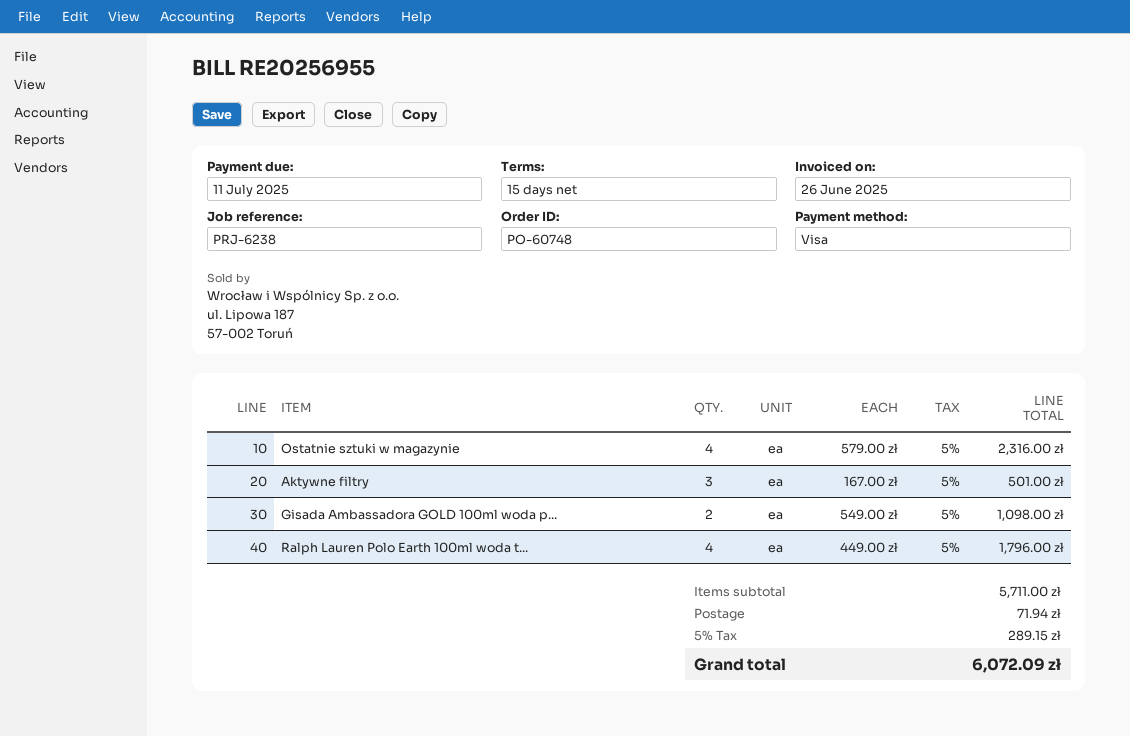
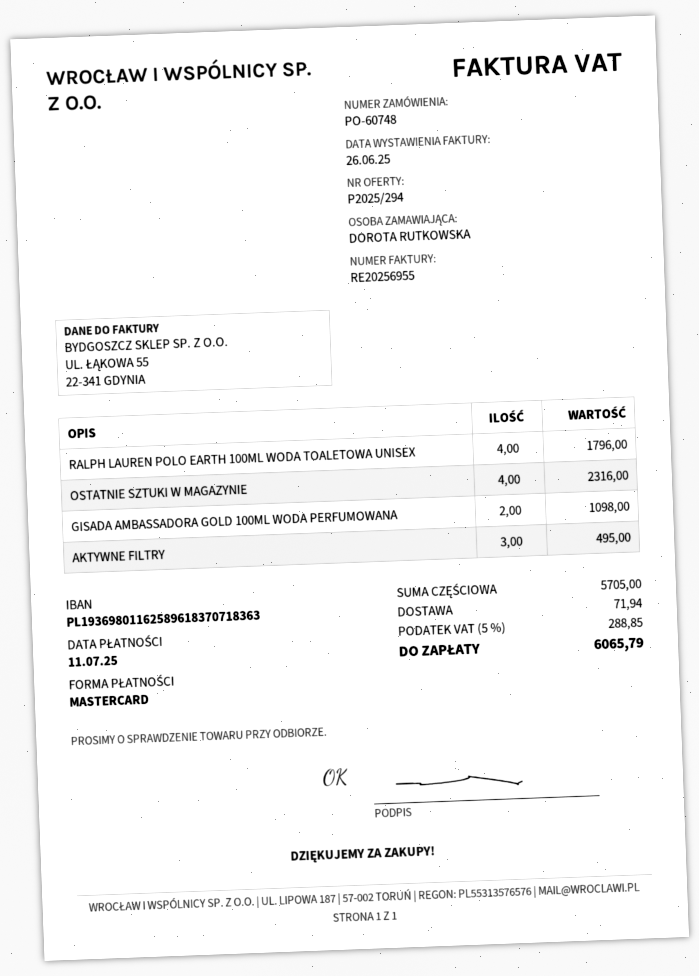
payment method: Visa -> Mastercard
Aktywne filtry: 3 for 501.00 -> 3 for 495.00
subtotal: 5711.00 -> 5705.00
tax: 5% = 289.15 -> 5% = 288.85
total: 6072.09 -> 6065.79

